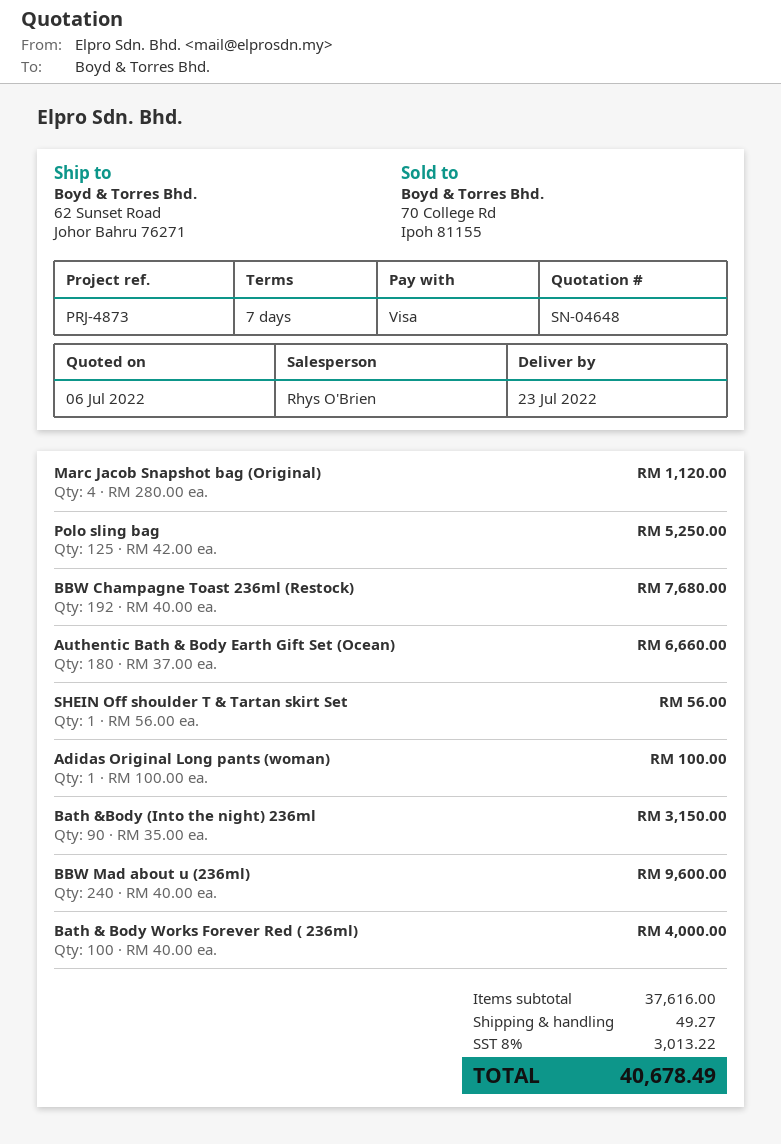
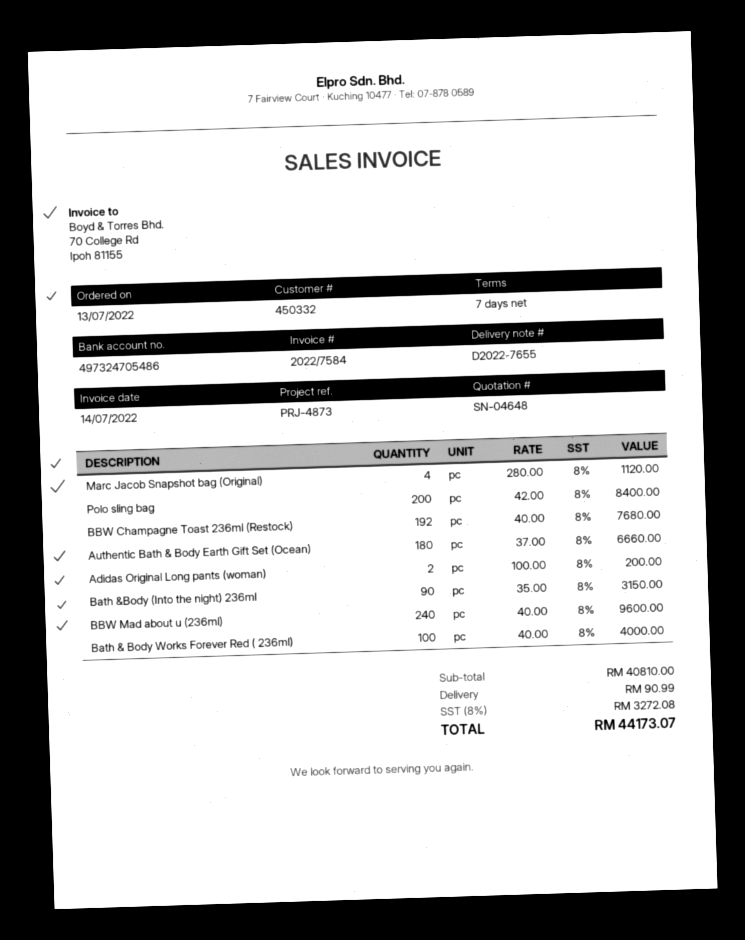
Polo sling bag: 125 x 42.00 = 5250.00 -> 200 x 42.00 = 8400.00
SHEIN Off shoulder T & Tartan skirt Set: 1 x 56.00 = 56.00 -> none
Adidas Original Long pants (woman): 1 x 100.00 = 100.00 -> 2 x 100.00 = 200.00
subtotal: 37616.00 -> 40810.00
shipping: 49.27 -> 90.99
tax: 8% = 3013.22 -> 8% = 3272.08
total: 40678.49 -> 44173.07

